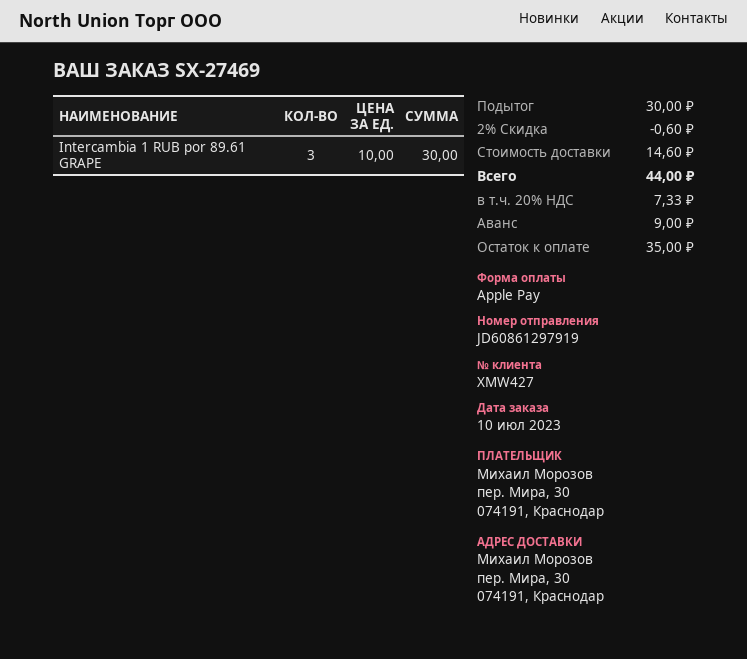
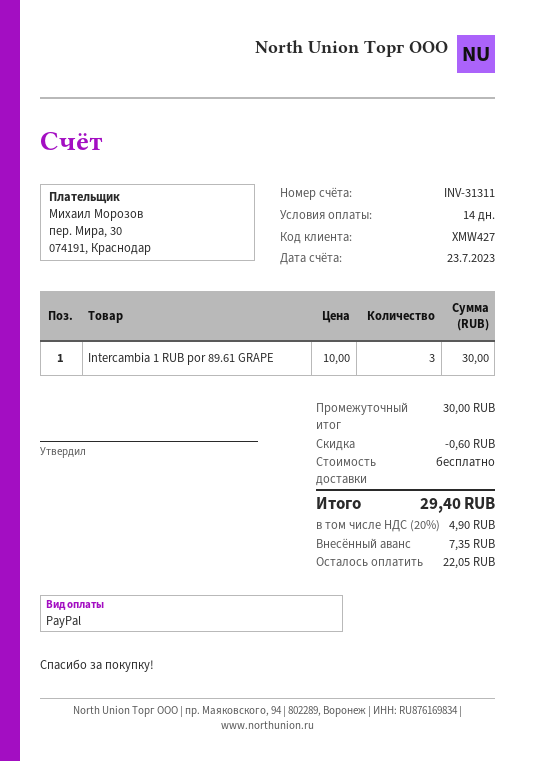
payment method: Apple Pay -> PayPal
shipping: 14.60 -> 0.00
tax: 20% = 7.33 -> 20% = 4.90
total: 44.00 -> 29.40
deposit: 9.00 -> 7.35
balance: 35.00 -> 22.05

